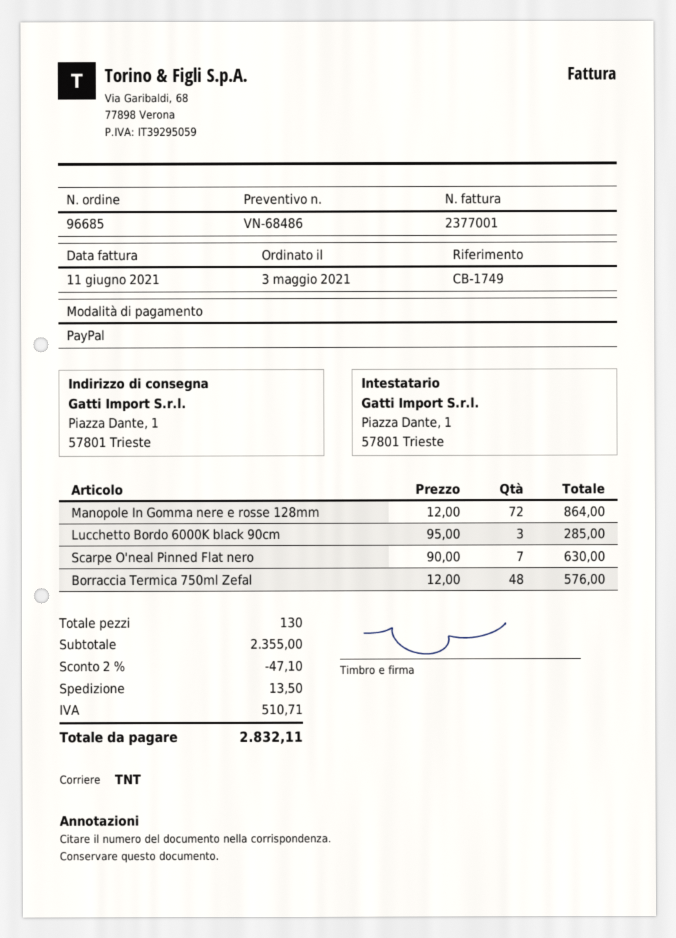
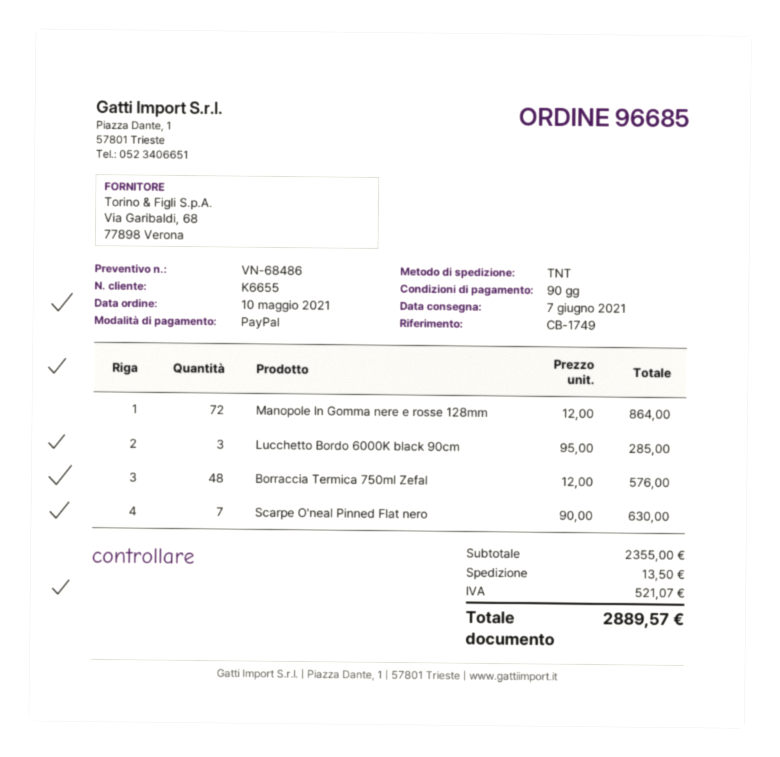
order date: 2021-05-03 -> 2021-05-10
discount: 2% = 47.10 -> none
tax: 510.71 -> 521.07
total: 2832.11 -> 2889.57

